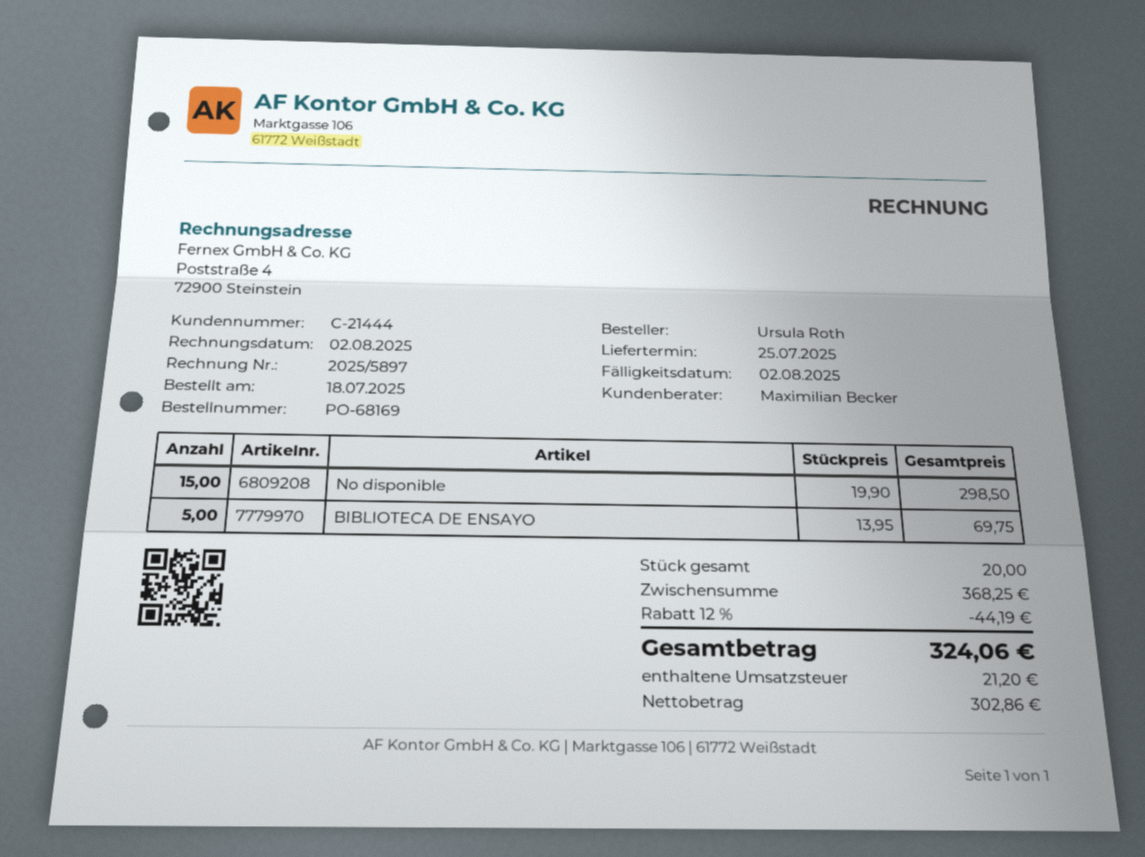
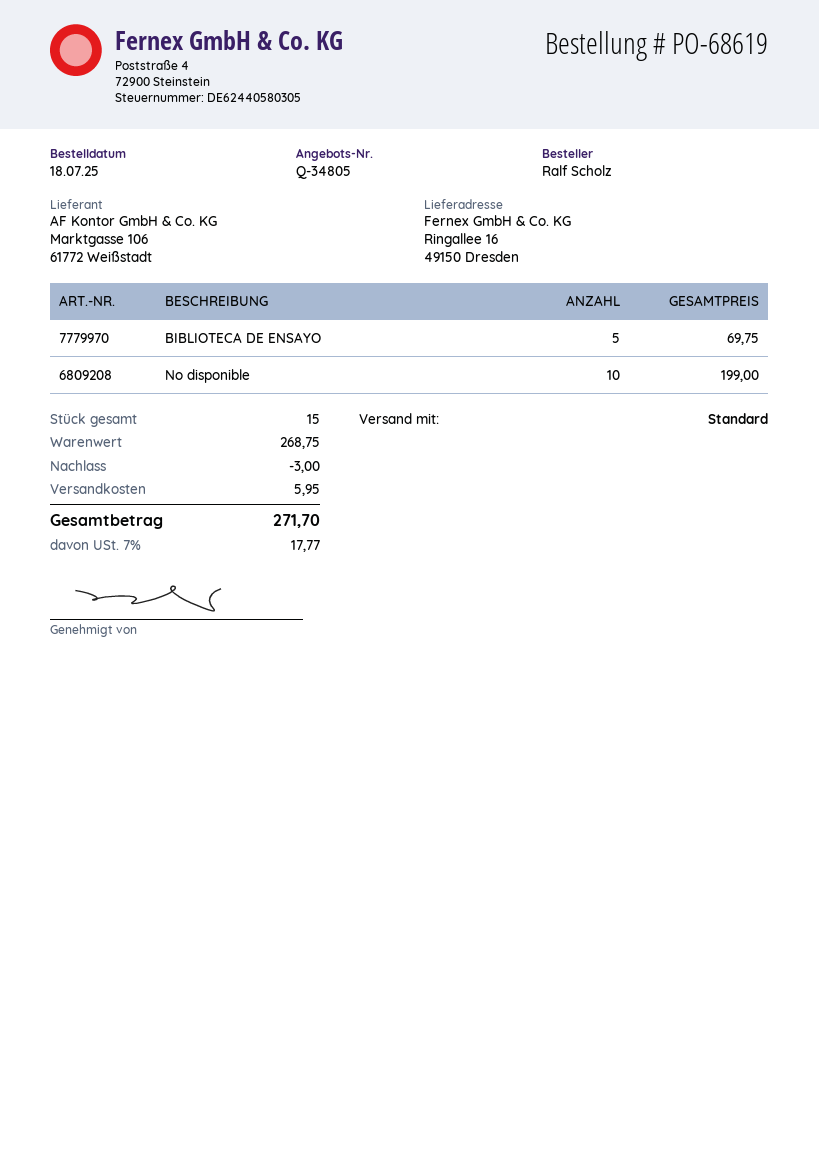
order number: PO-68169 -> PO-68619
ordered by: Ursula Roth -> Ralf Scholz
No disponible: 15 for 298.50 -> 10 for 199.00
total quantity: 20 -> 15
subtotal: 368.25 -> 268.75
discount: 44.19 -> 3.00
shipping: none -> 5.95
tax: 21.20 -> 17.77
total: 324.06 -> 271.70

